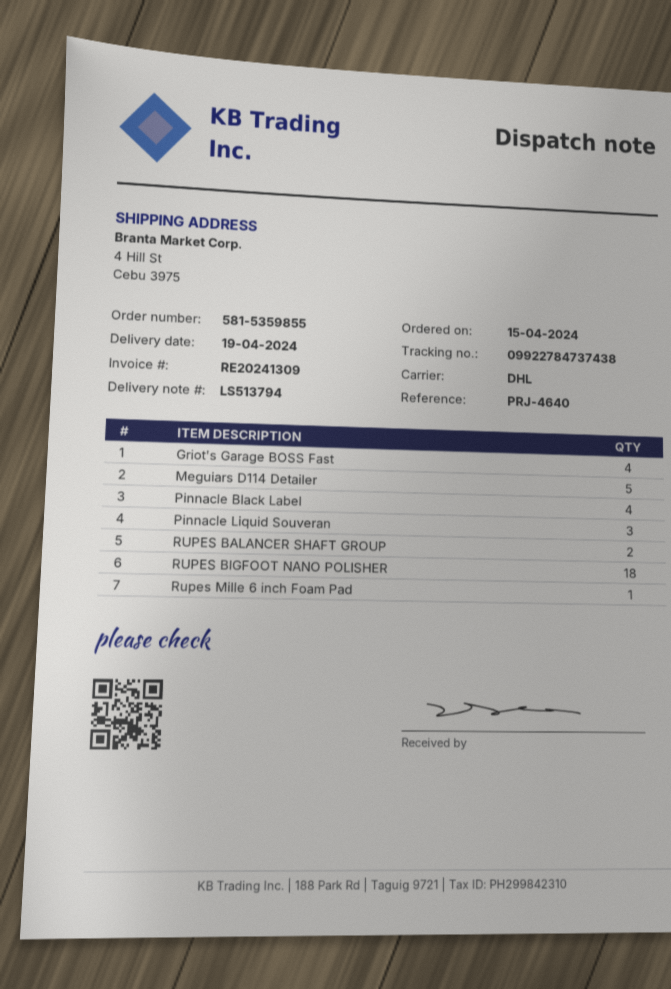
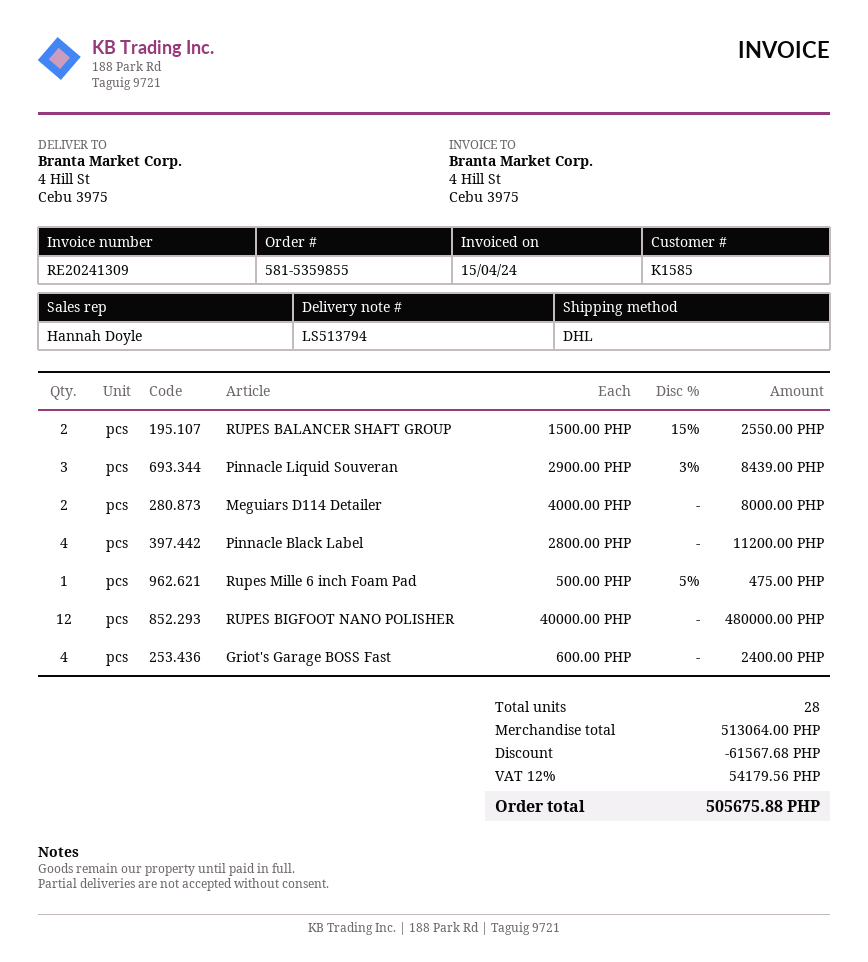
Meguiars D114 Detailer: 5 -> 2
RUPES BIGFOOT NANO POLISHER: 18 -> 12

